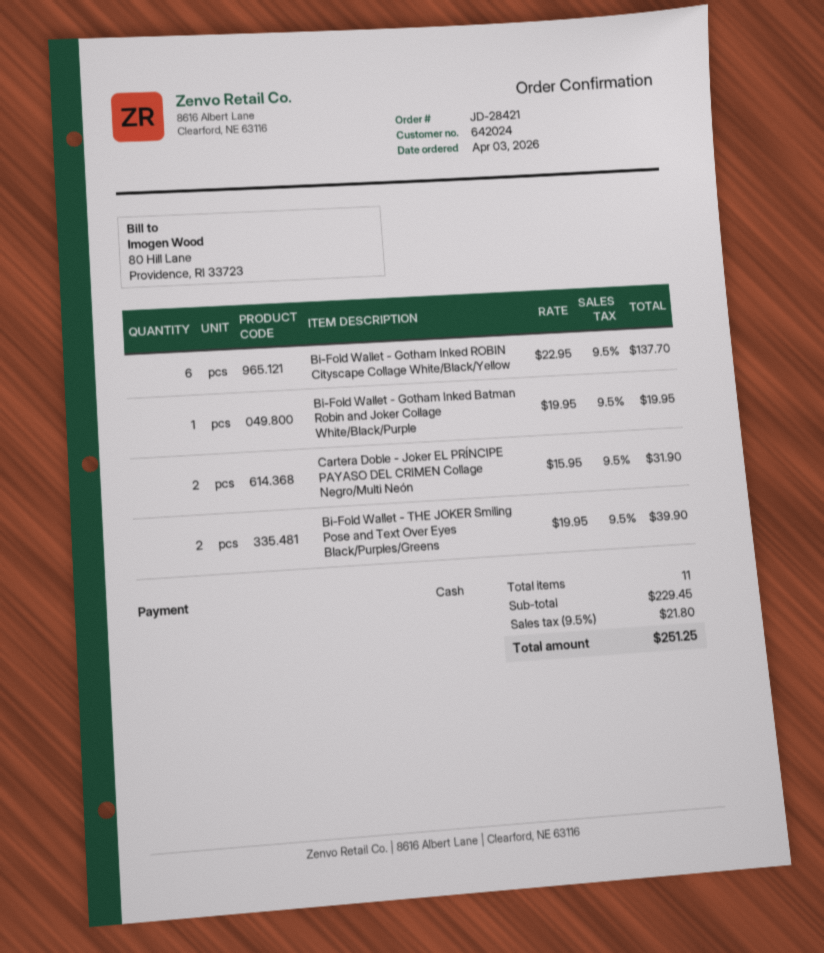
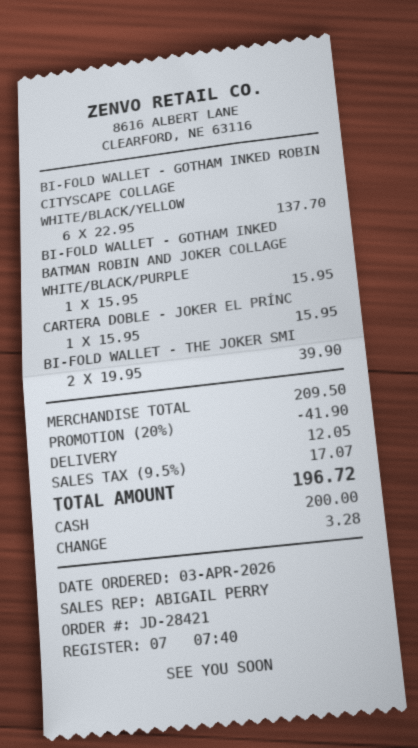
Bi-Fold Wallet - Gotham Inked Batman Robin and Joker Collage White/Black/Purple: 1 x 19.95 = 19.95 -> 1 x 15.95 = 15.95
Cartera Doble - Joker EL PRÍNCIPE PAYASO DEL CRIMEN Collage Negro/Multi Neón: 2 x 15.95 = 31.90 -> 1 x 15.95 = 15.95
subtotal: 229.45 -> 209.50
discount: none -> 20% = 41.90
shipping: none -> 12.05
tax: 9.5% = 21.80 -> 9.5% = 17.07
total: 251.25 -> 196.72

